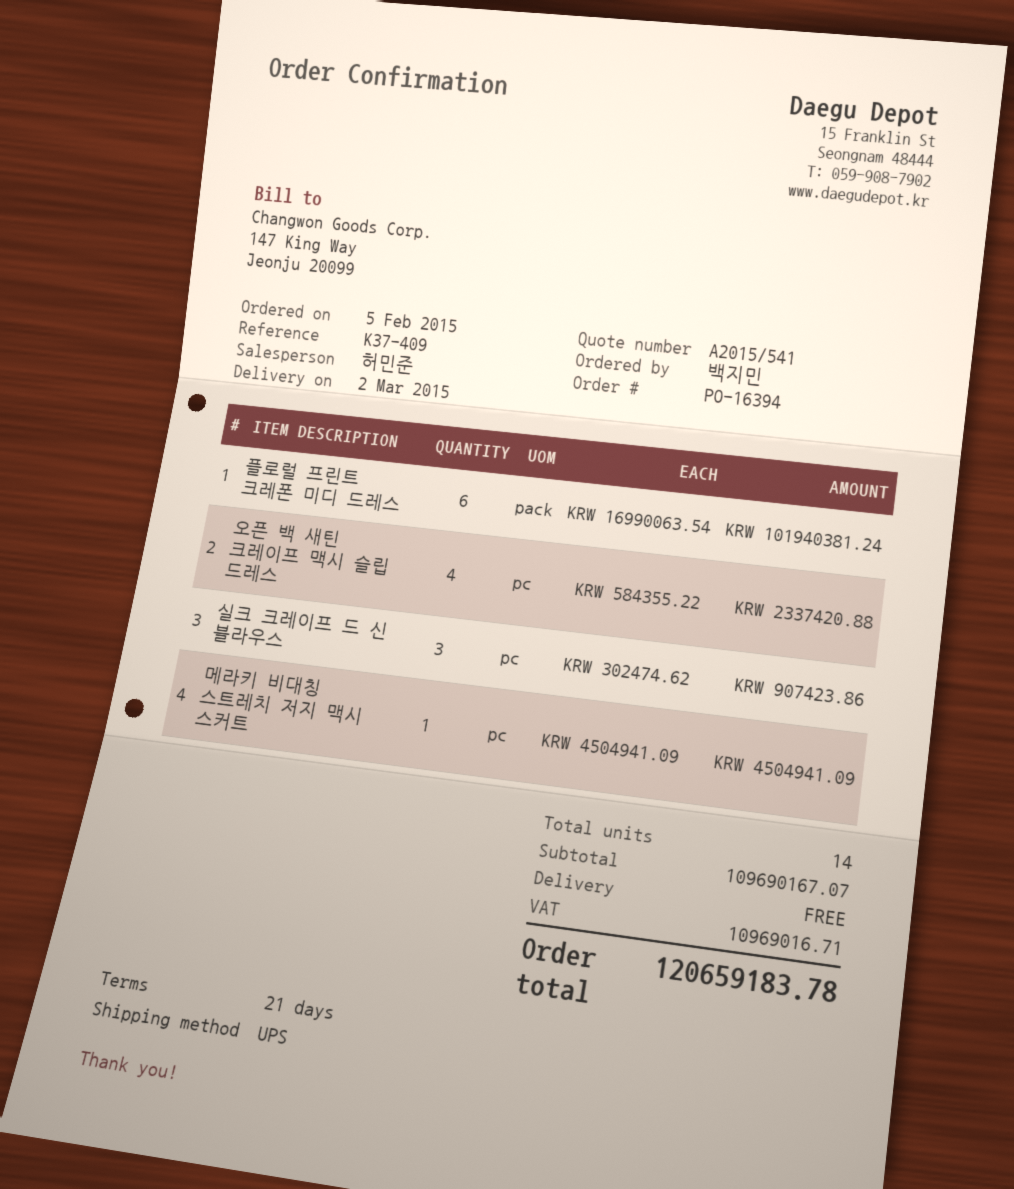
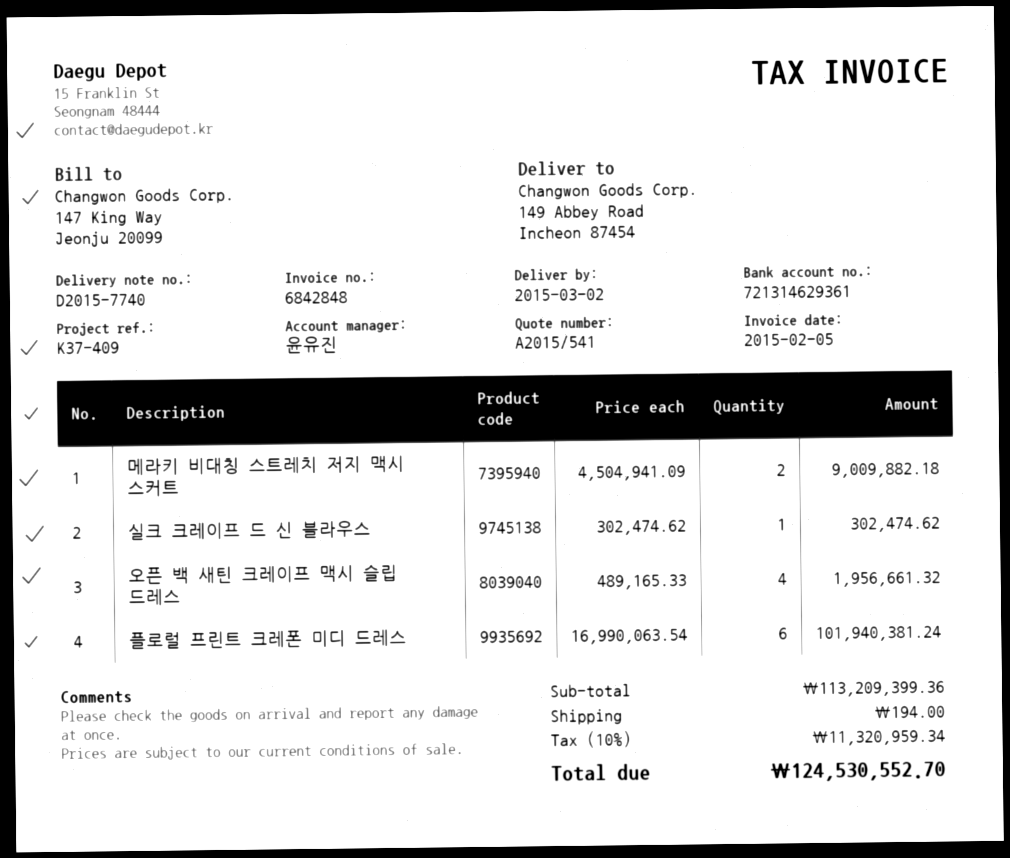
sales rep: 허민준 -> 윤유진
오픈 백 새틴 크레이프 맥시 슬립 드레스: 4 x 584355.22 = 2337420.88 -> 4 x 489165.33 = 1956661.32
실크 크레이프 드 신 블라우스: 3 x 302474.62 = 907423.86 -> 1 x 302474.62 = 302474.62
메라키 비대칭 스트레치 저지 맥시 스커트: 1 x 4504941.09 = 4504941.09 -> 2 x 4504941.09 = 9009882.18
subtotal: 109690167.07 -> 113209399.36
shipping: 0.00 -> 194.00
tax: 10969016.71 -> 11320959.34
total: 120659183.78 -> 124530552.70

